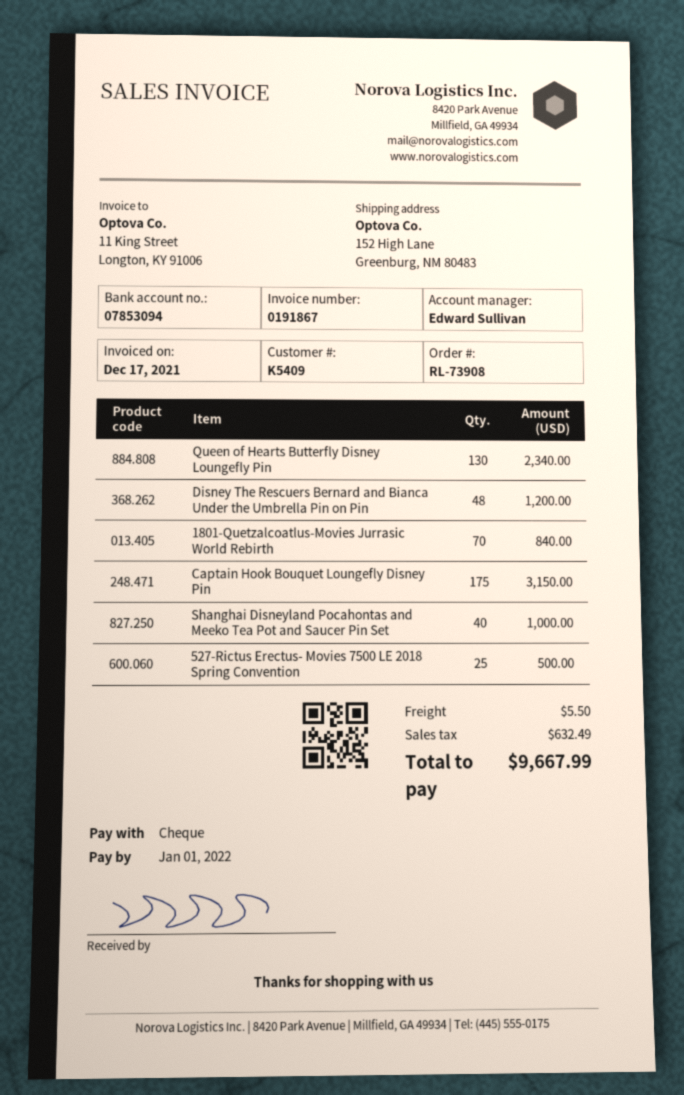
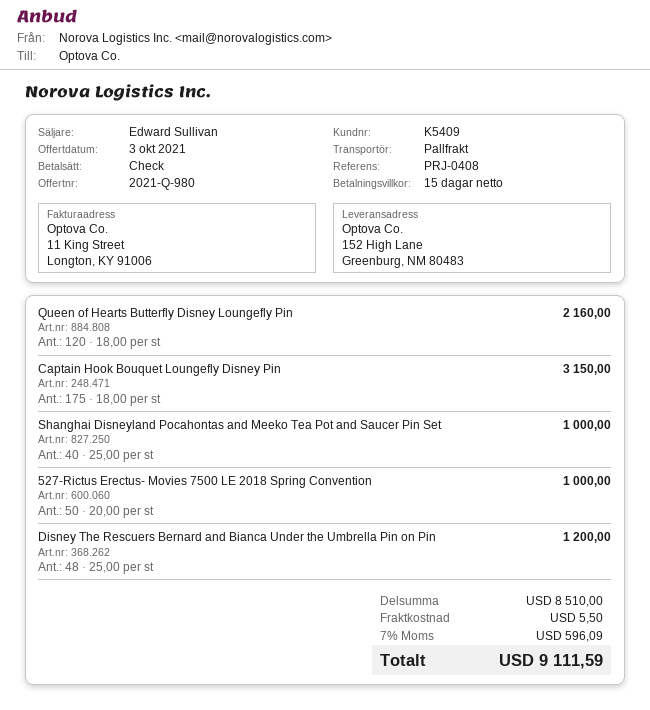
Queen of Hearts Butterfly Disney Loungefly Pin: 130 for 2340.00 -> 120 for 2160.00
1801-Quetzalcoatlus-Movies Jurrasic World Rebirth: 70 for 840.00 -> none
527-Rictus Erectus- Movies 7500 LE 2018 Spring Convention: 25 for 500.00 -> 50 for 1000.00
tax: 632.49 -> 596.09
total: 9667.99 -> 9111.59

